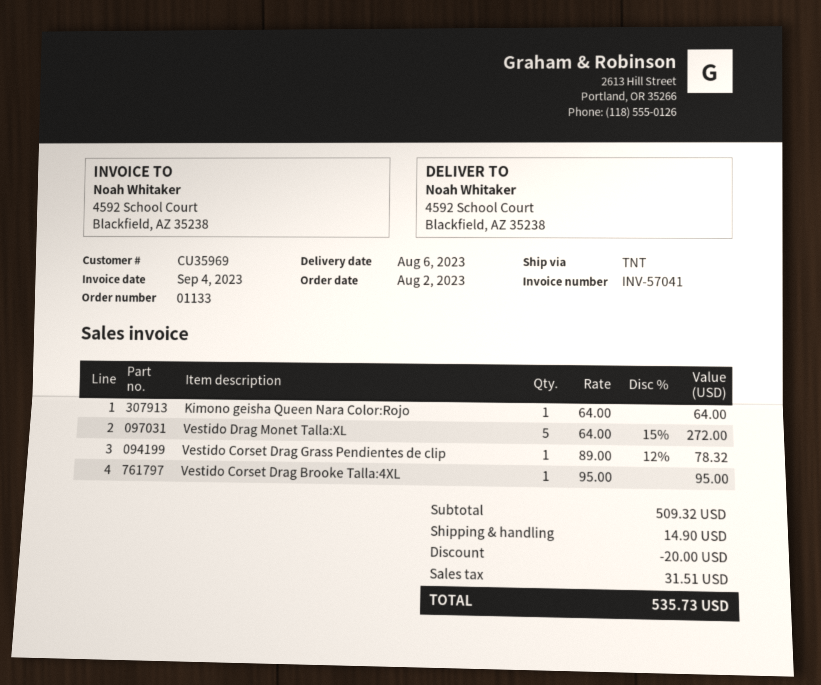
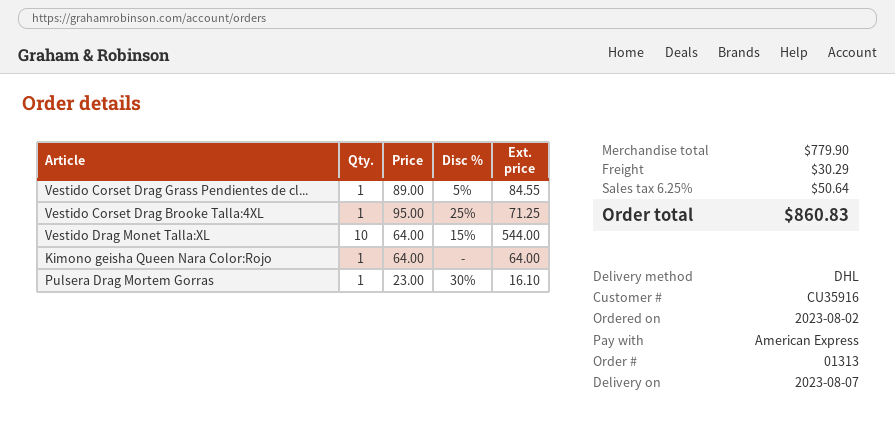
order number: 01133 -> 01313
delivery date: 2023-08-06 -> 2023-08-07
customer number: CU35969 -> CU35916
shipping method: TNT -> DHL
Vestido Drag Monet Talla:XL: 5 x 64.00 - 15% = 272.00 -> 10 x 64.00 - 15% = 544.00
Vestido Corset Drag Grass Pendientes de clip: 1 x 89.00 - 12% = 78.32 -> 1 x 89.00 - 5% = 84.55
Vestido Corset Drag Brooke Talla:4XL: 1 x 95.00 = 95.00 -> 1 x 95.00 - 25% = 71.25
Pulsera Drag Mortem Gorras: none -> 1 x 23.00 - 30% = 16.10
subtotal: 509.32 -> 779.90
discount: 20.00 -> none
shipping: 14.90 -> 30.29
tax: 31.51 -> 50.64
total: 535.73 -> 860.83

